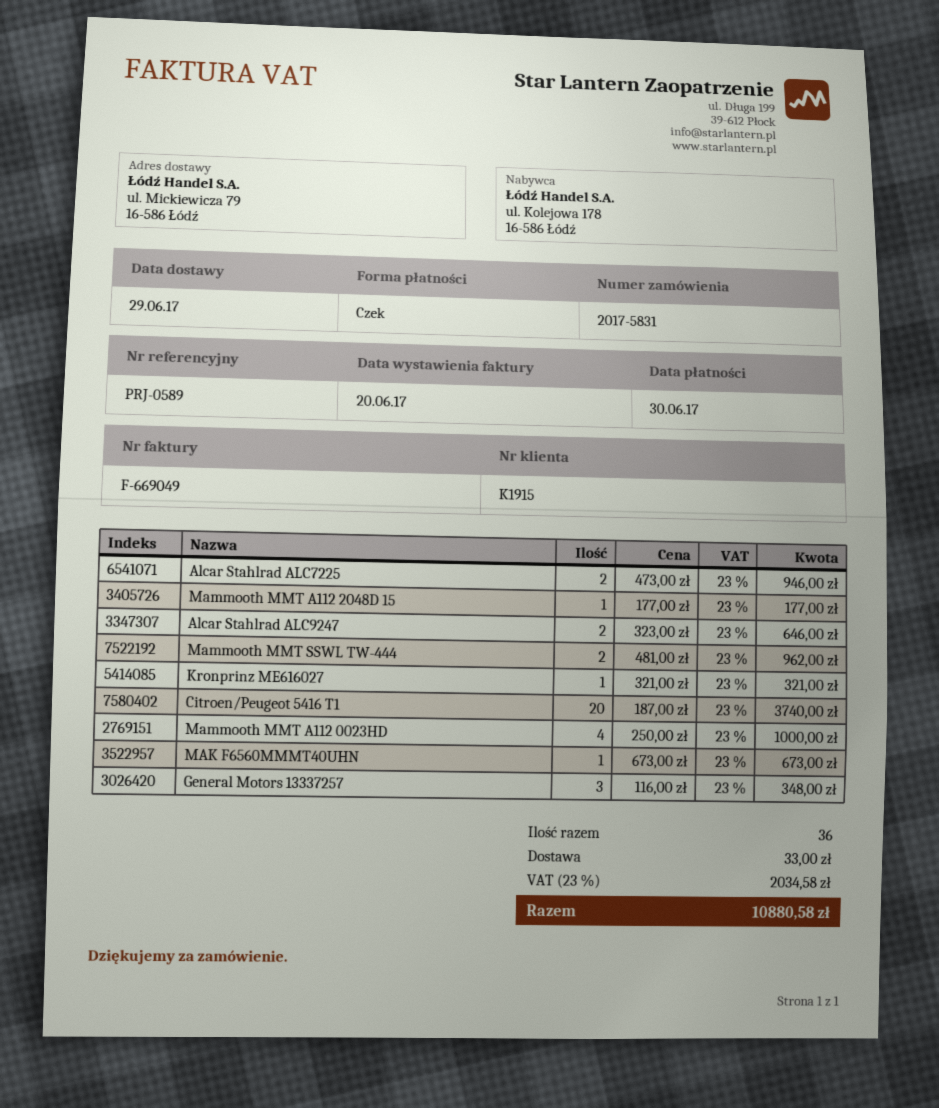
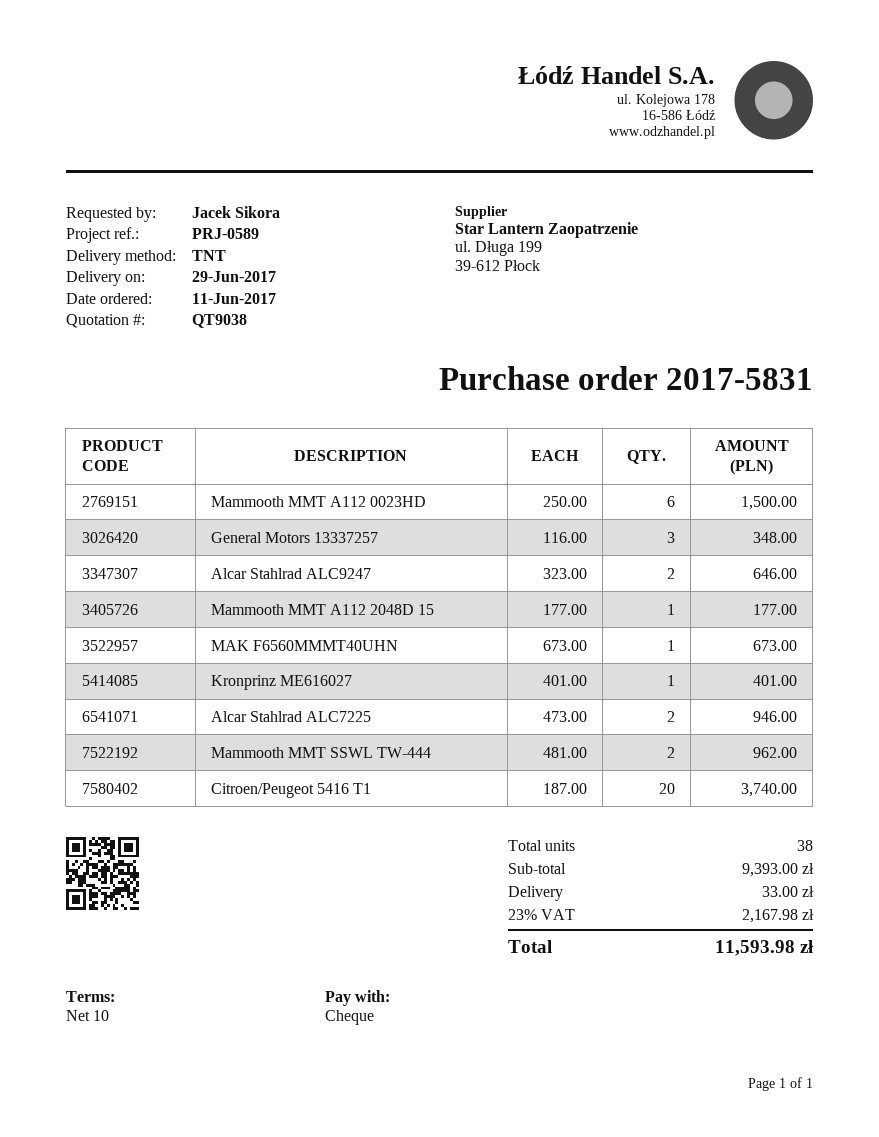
Kronprinz ME616027: 1 x 321.00 = 321.00 -> 1 x 401.00 = 401.00
Mammooth MMT A112 0023HD: 4 x 250.00 = 1000.00 -> 6 x 250.00 = 1500.00
total quantity: 36 -> 38
tax: 23% = 2034.58 -> 23% = 2167.98
total: 10880.58 -> 11593.98

